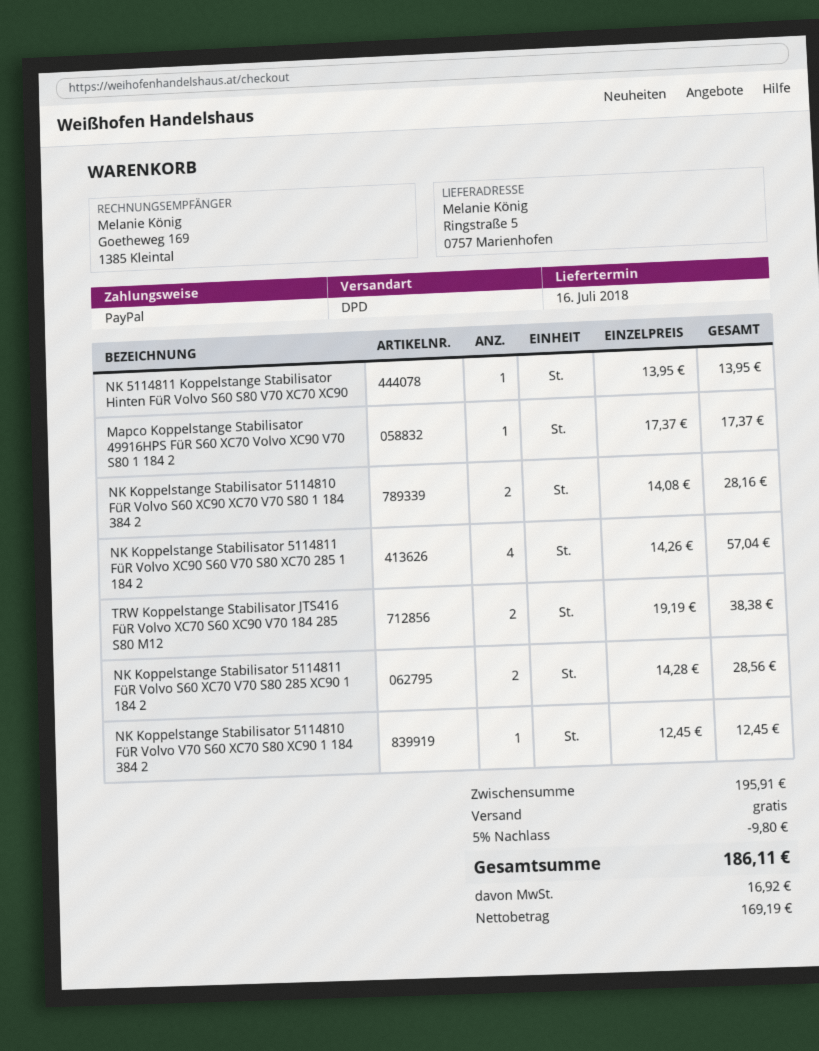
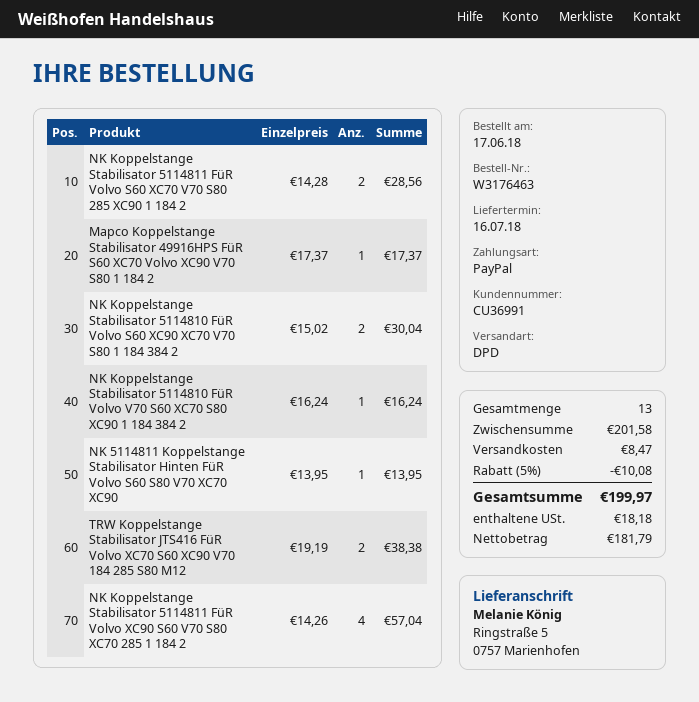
NK Koppelstange Stabilisator 5114810 FüR Volvo S60 XC90 XC70 V70 S80 1 184 384 2: 2 x 14.08 = 28.16 -> 2 x 15.02 = 30.04
NK Koppelstange Stabilisator 5114810 FüR Volvo V70 S60 XC70 S80 XC90 1 184 384 2: 1 x 12.45 = 12.45 -> 1 x 16.24 = 16.24
subtotal: 195.91 -> 201.58
discount: 5% = 9.80 -> 5% = 10.08
shipping: 0.00 -> 8.47
net: 169.19 -> 181.79
tax: 16.92 -> 18.18
total: 186.11 -> 199.97

